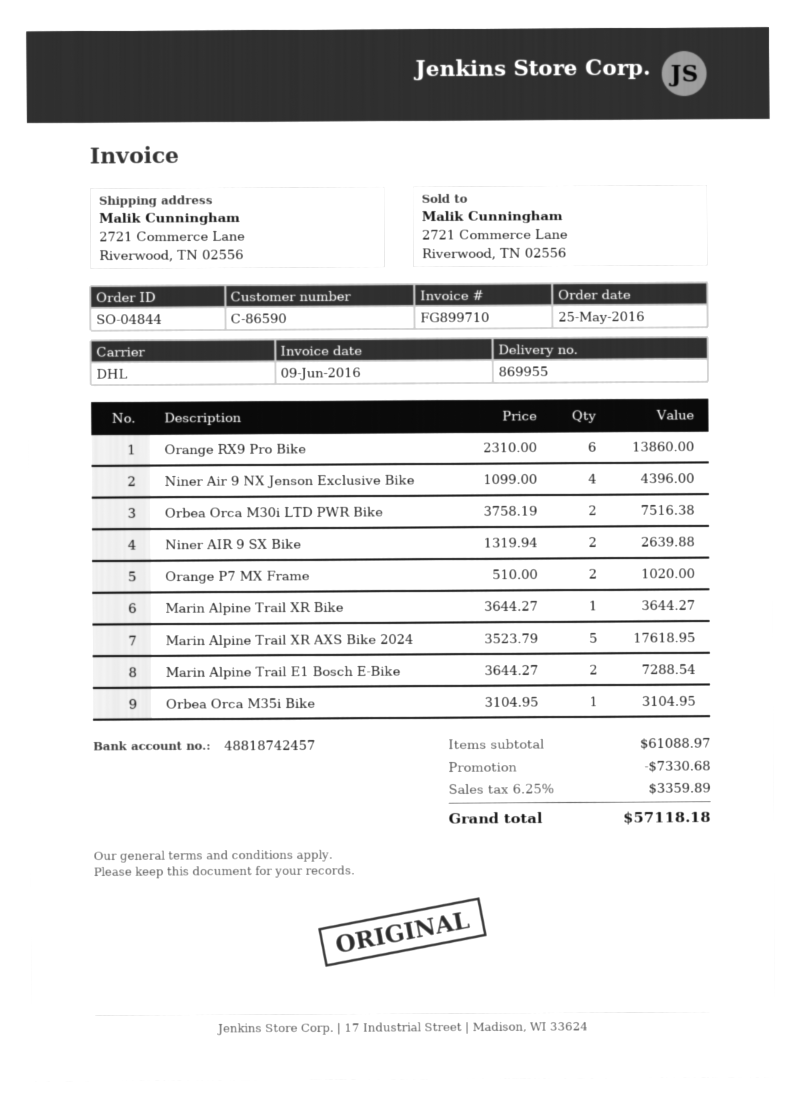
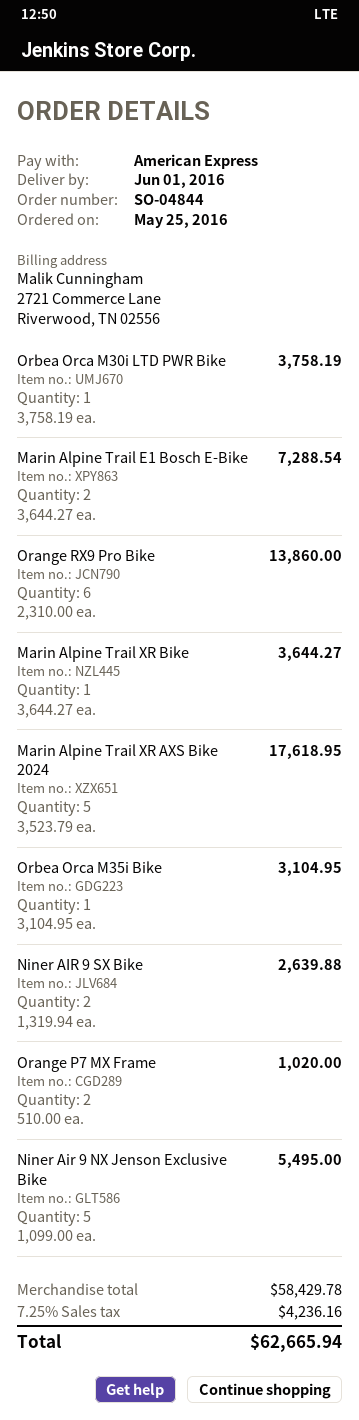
Niner Air 9 NX Jenson Exclusive Bike: 4 x 1099.00 = 4396.00 -> 5 x 1099.00 = 5495.00
Orbea Orca M30i LTD PWR Bike: 2 x 3758.19 = 7516.38 -> 1 x 3758.19 = 3758.19
subtotal: 61088.97 -> 58429.78
discount: 7330.68 -> none
tax: 6.25% = 3359.89 -> 7.25% = 4236.16
total: 57118.18 -> 62665.94

